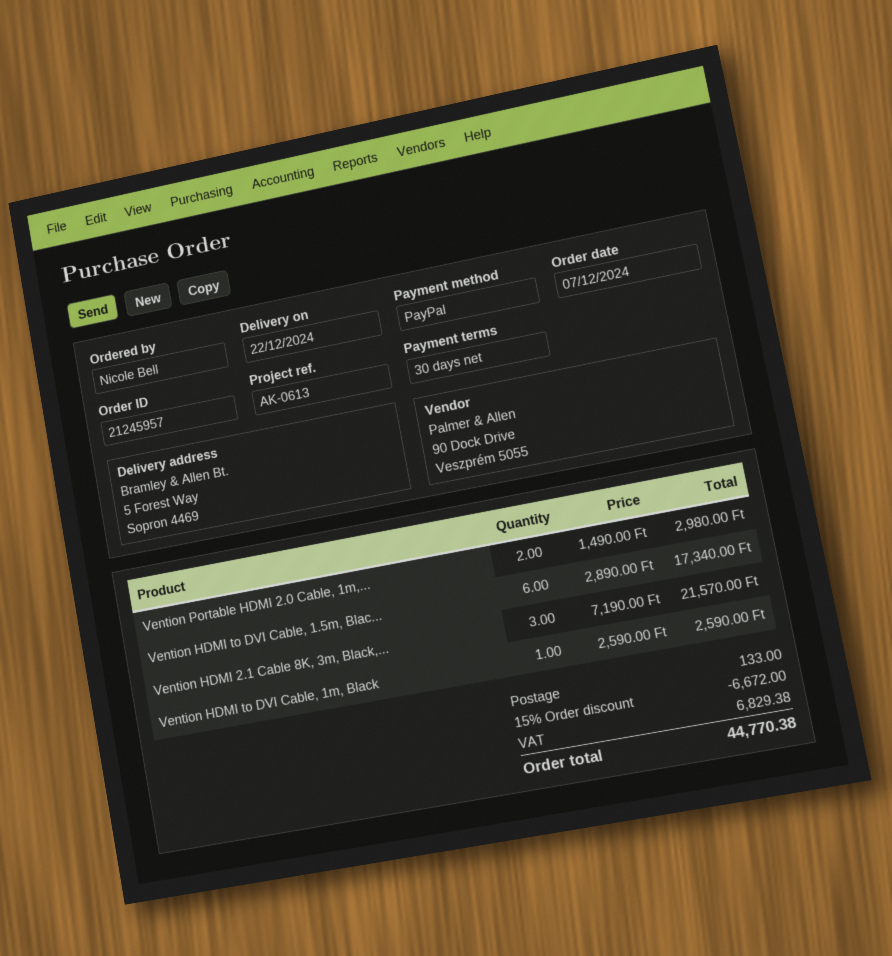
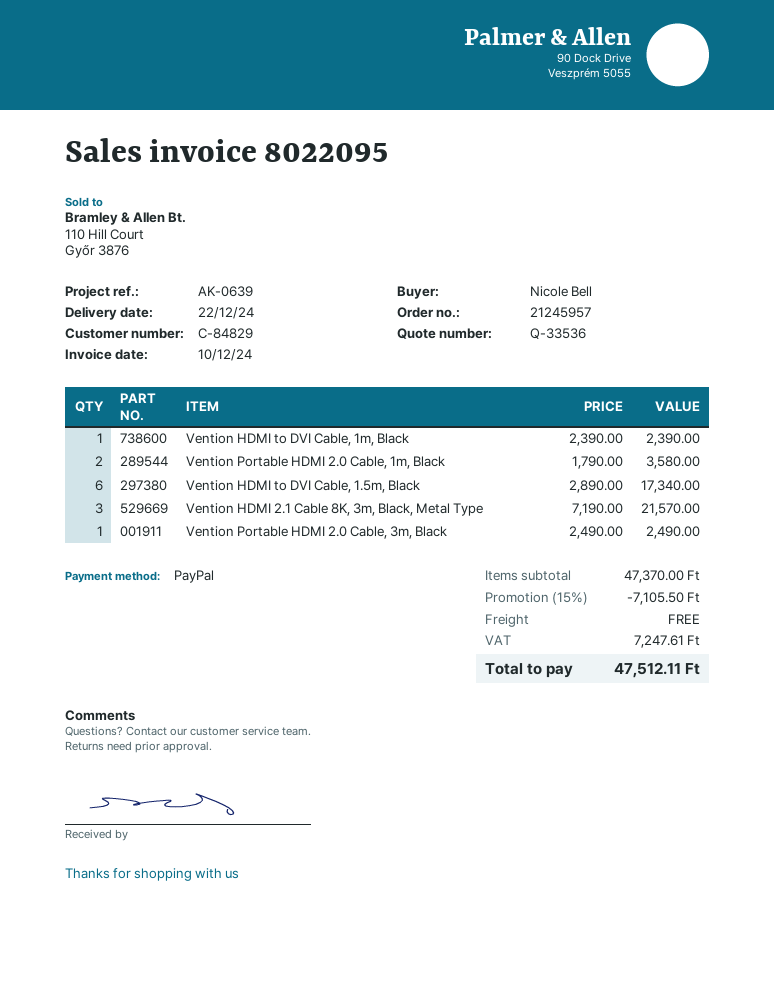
reference: AK-0613 -> AK-0639
Vention Portable HDMI 2.0 Cable, 1m,...: 2 x 1490.00 = 2980.00 -> 2 x 1790.00 = 3580.00
Vention HDMI to DVI Cable, 1m, Black: 1 x 2590.00 = 2590.00 -> 1 x 2390.00 = 2390.00
Vention Portable HDMI 2.0 Cable, 3m, Black: none -> 1 x 2490.00 = 2490.00
discount: 15% = 6672.00 -> 15% = 7105.50
shipping: 133.00 -> 0.00
tax: 6829.38 -> 7247.61
total: 44770.38 -> 47512.11

